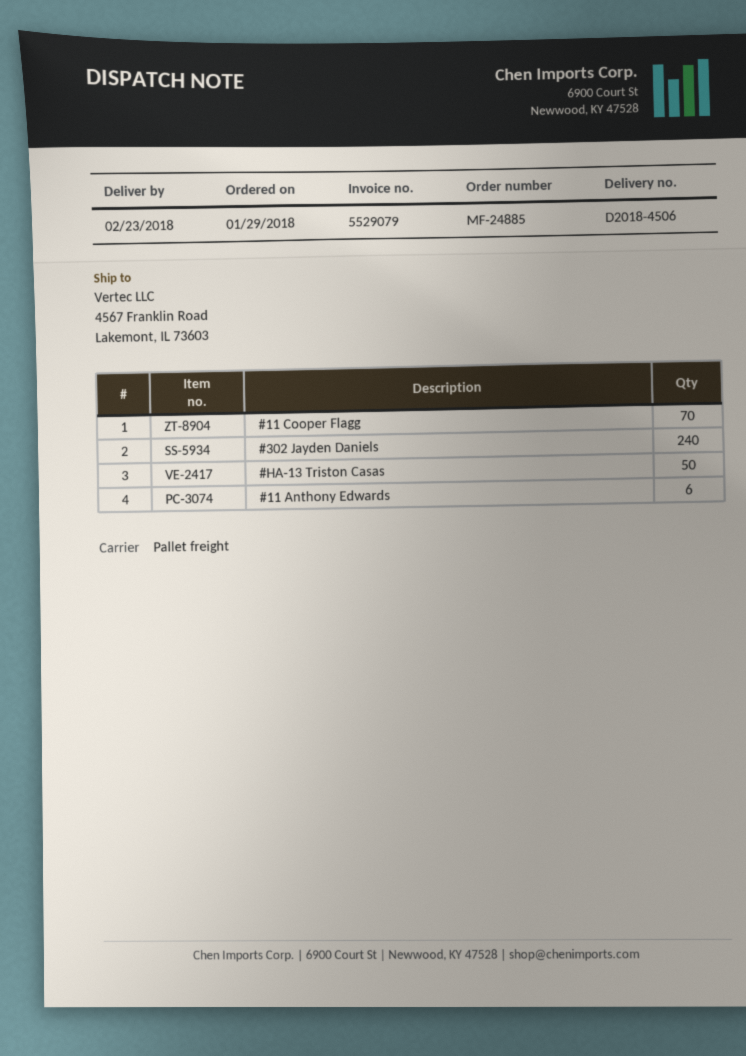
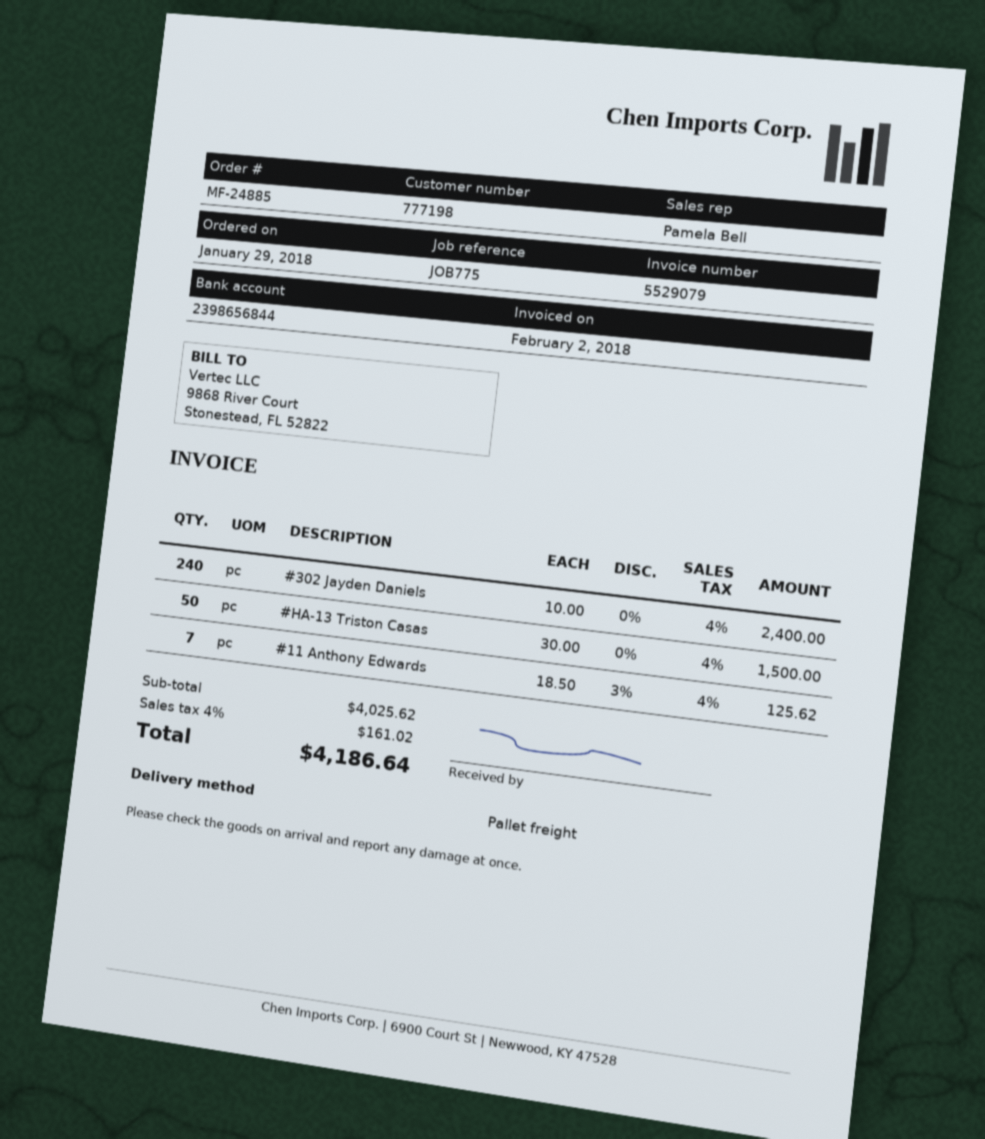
#11 Cooper Flagg: 70 -> none
#11 Anthony Edwards: 6 -> 7

